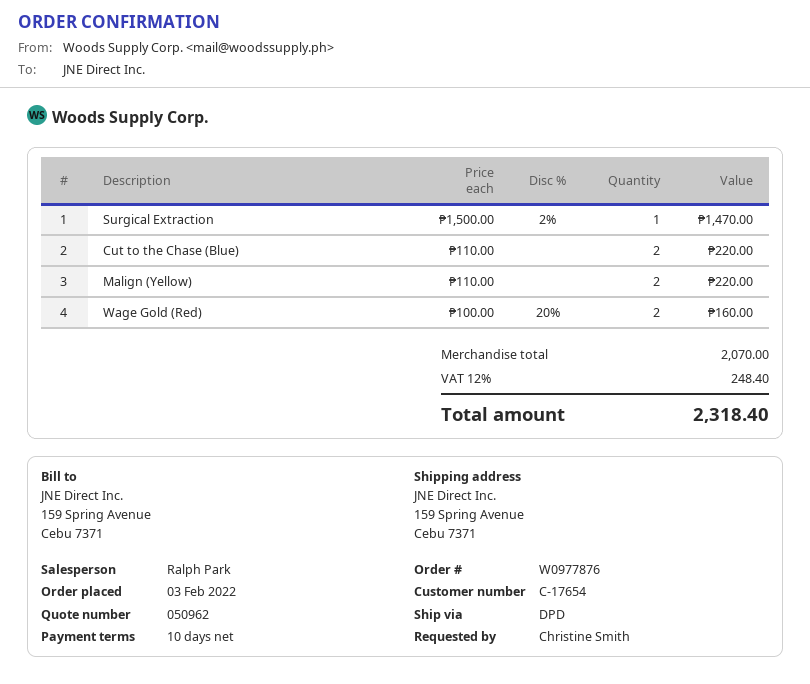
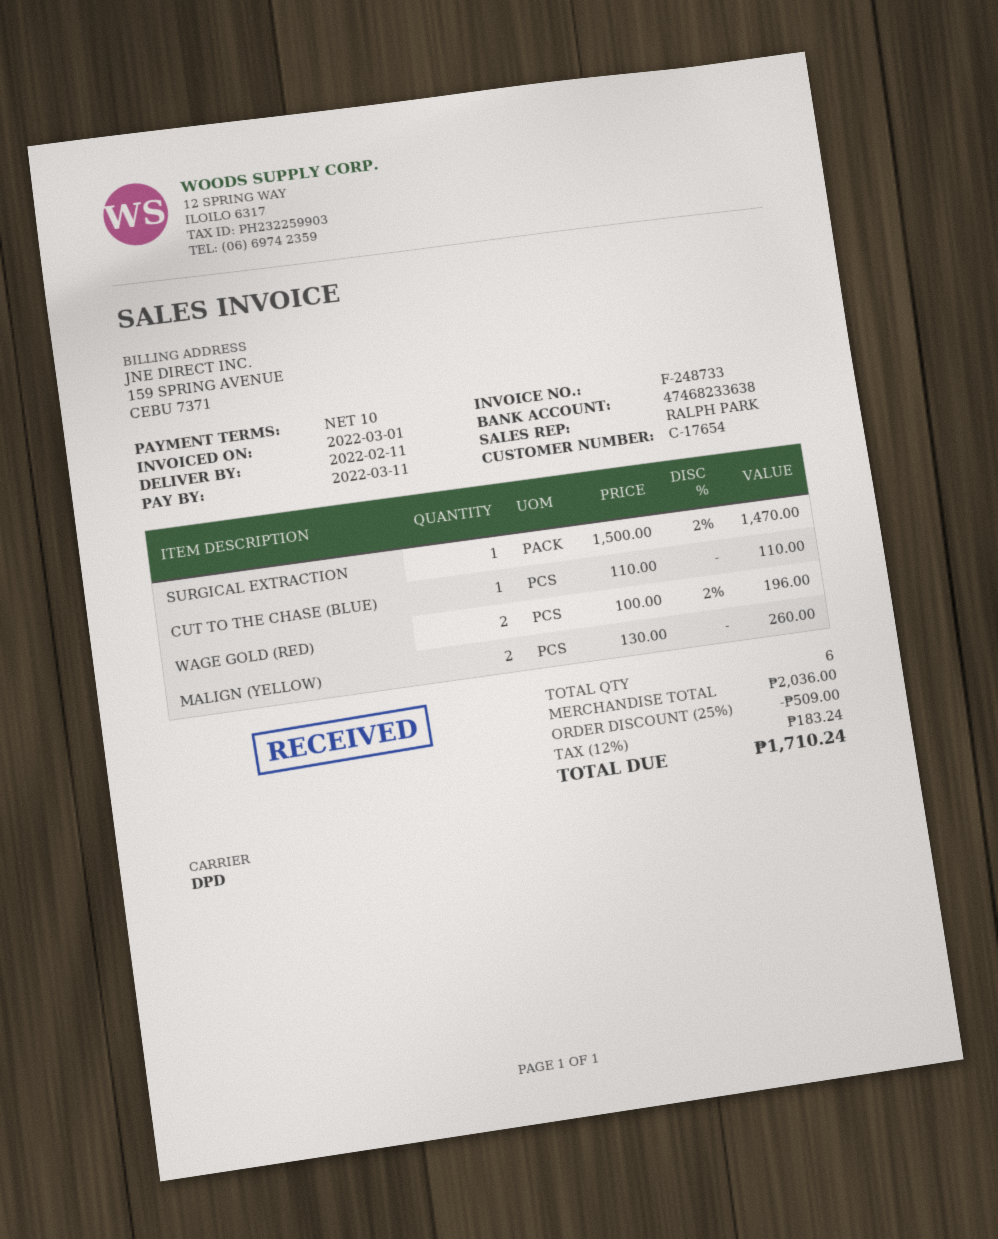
Cut to the Chase (Blue): 2 x 110.00 = 220.00 -> 1 x 110.00 = 110.00
Malign (Yellow): 2 x 110.00 = 220.00 -> 2 x 130.00 = 260.00
Wage Gold (Red): 2 x 100.00 - 20% = 160.00 -> 2 x 100.00 - 2% = 196.00
subtotal: 2070.00 -> 2036.00
discount: none -> 25% = 509.00
tax: 12% = 248.40 -> 12% = 183.24
total: 2318.40 -> 1710.24

